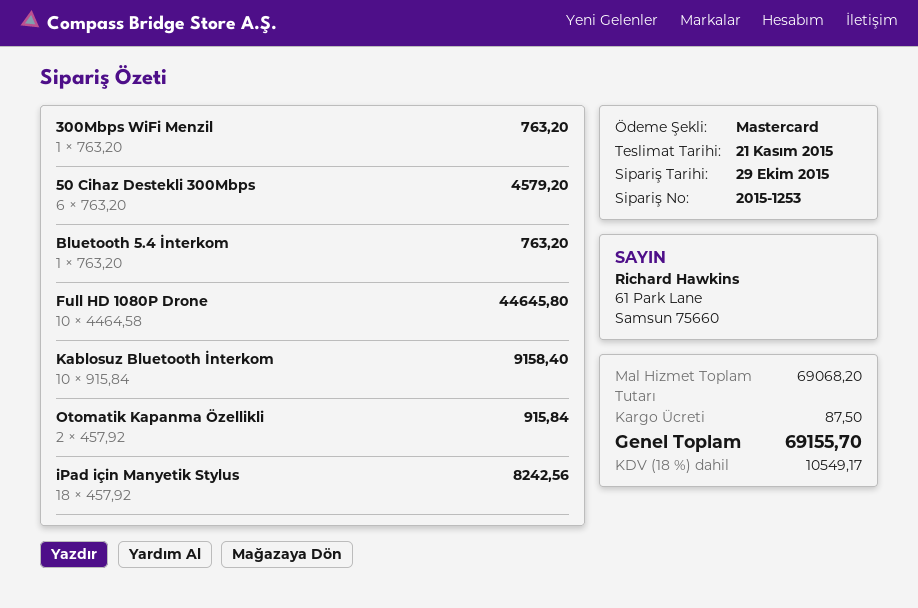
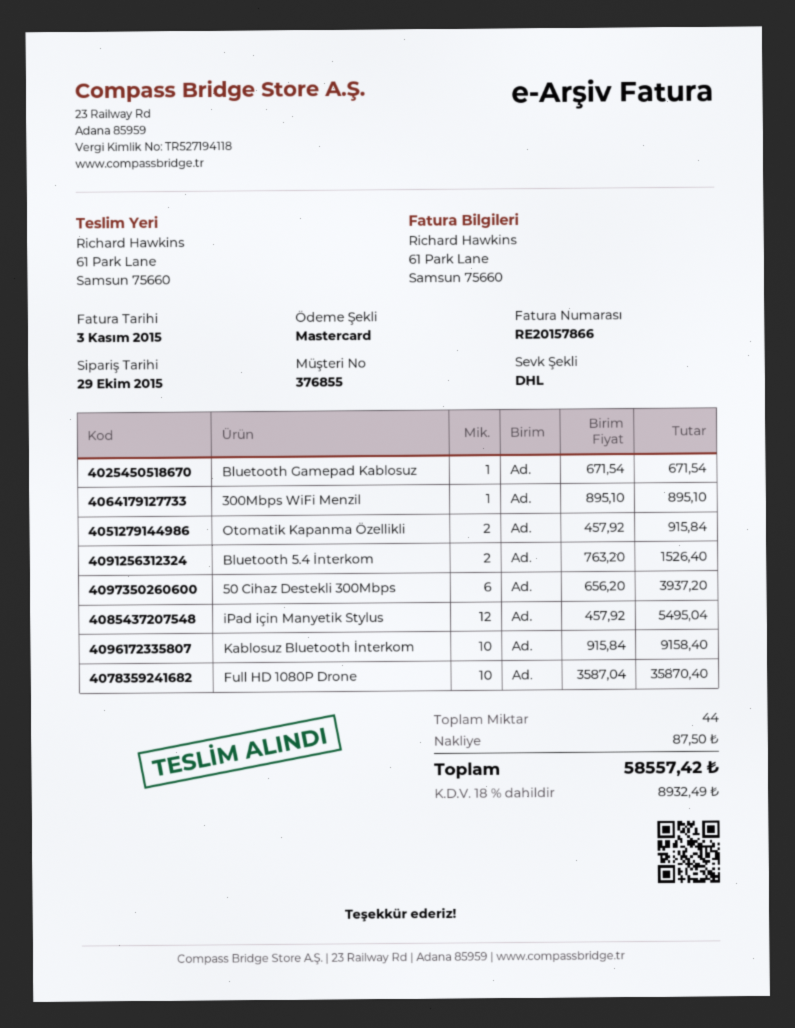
300Mbps WiFi Menzil: 1 x 763.20 = 763.20 -> 1 x 895.10 = 895.10
50 Cihaz Destekli 300Mbps: 6 x 763.20 = 4579.20 -> 6 x 656.20 = 3937.20
Bluetooth 5.4 İnterkom: 1 x 763.20 = 763.20 -> 2 x 763.20 = 1526.40
Full HD 1080P Drone: 10 x 4464.58 = 44645.80 -> 10 x 3587.04 = 35870.40
iPad için Manyetik Stylus: 18 x 457.92 = 8242.56 -> 12 x 457.92 = 5495.04
Bluetooth Gamepad Kablosuz: none -> 1 x 671.54 = 671.54
tax: 18% = 10549.17 -> 18% = 8932.49
total: 69155.70 -> 58557.42

